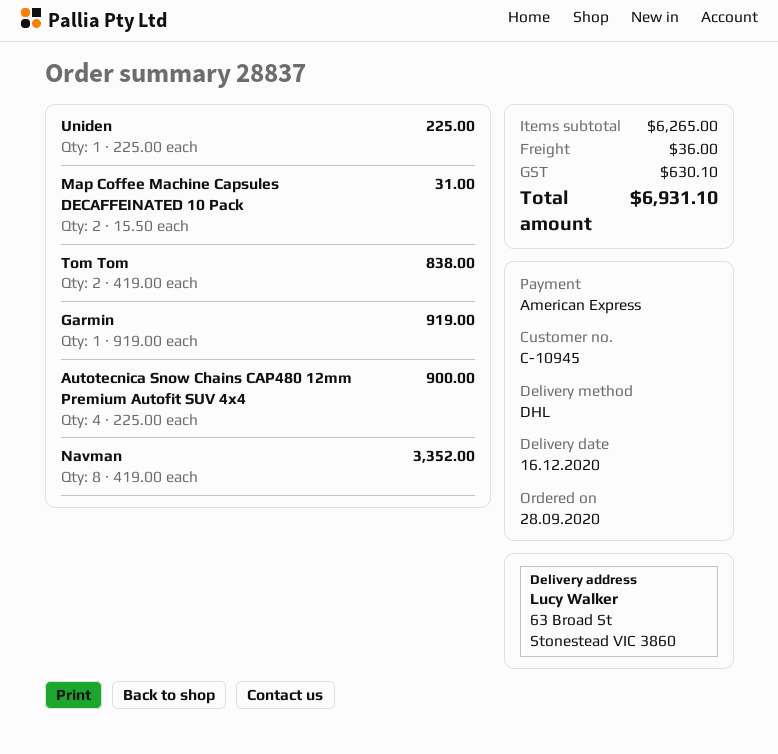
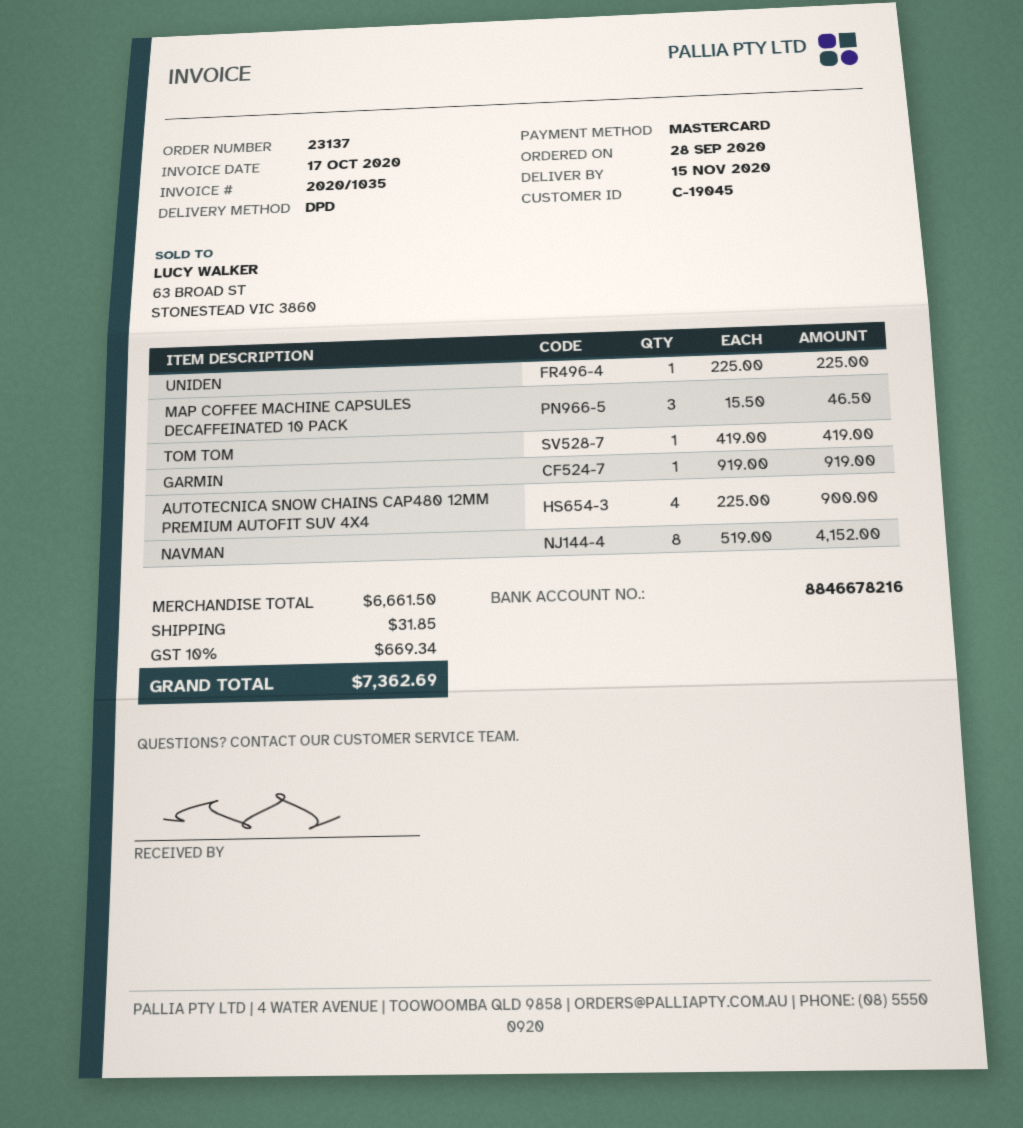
order number: 28837 -> 23137
delivery date: 2020-12-16 -> 2020-11-15
customer number: C-10945 -> C-19045
payment method: American Express -> Mastercard
shipping method: DHL -> DPD
Map Coffee Machine Capsules DECAFFEINATED 10 Pack: 2 x 15.50 = 31.00 -> 3 x 15.50 = 46.50
Tom Tom: 2 x 419.00 = 838.00 -> 1 x 419.00 = 419.00
Navman: 8 x 419.00 = 3352.00 -> 8 x 519.00 = 4152.00
subtotal: 6265.00 -> 6661.50
shipping: 36.00 -> 31.85
tax: 630.10 -> 669.34
total: 6931.10 -> 7362.69

